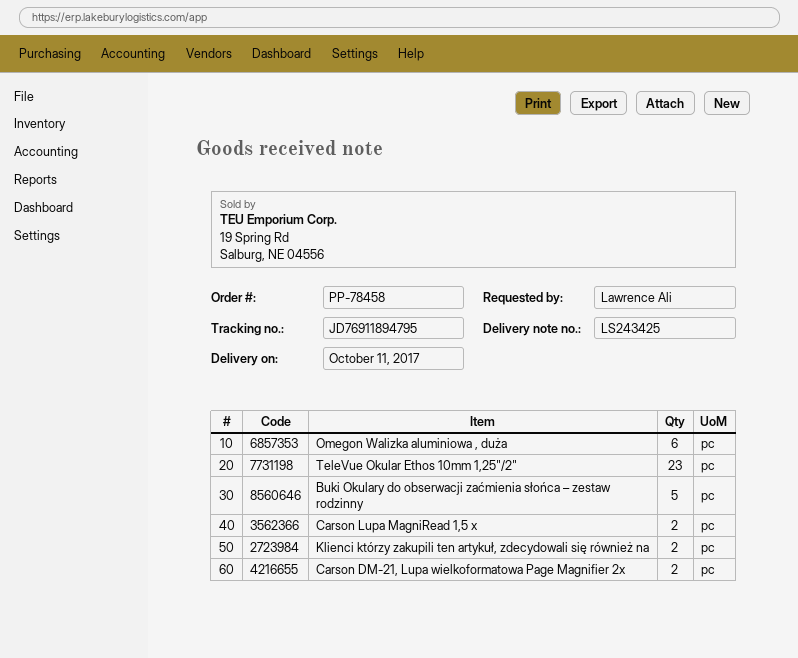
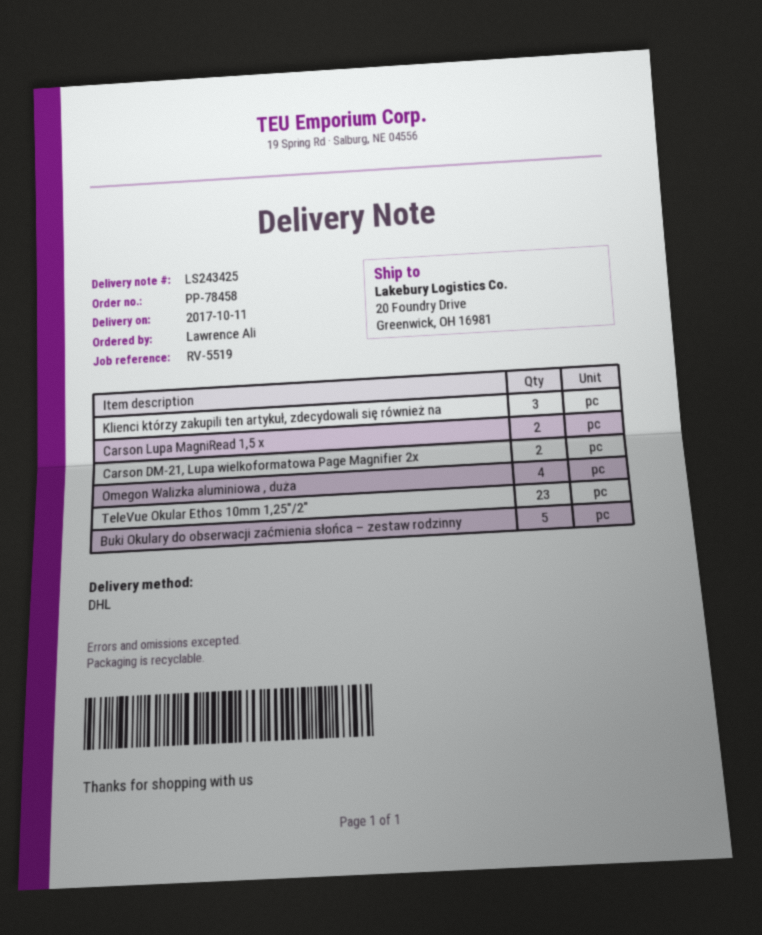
Omegon Walizka aluminiowa , duża: 6 -> 4
Klienci którzy zakupili ten artykuł, zdecydowali się również na: 2 -> 3

